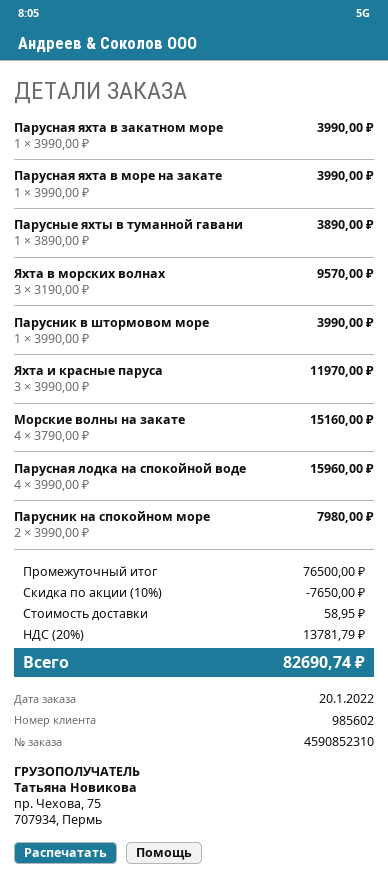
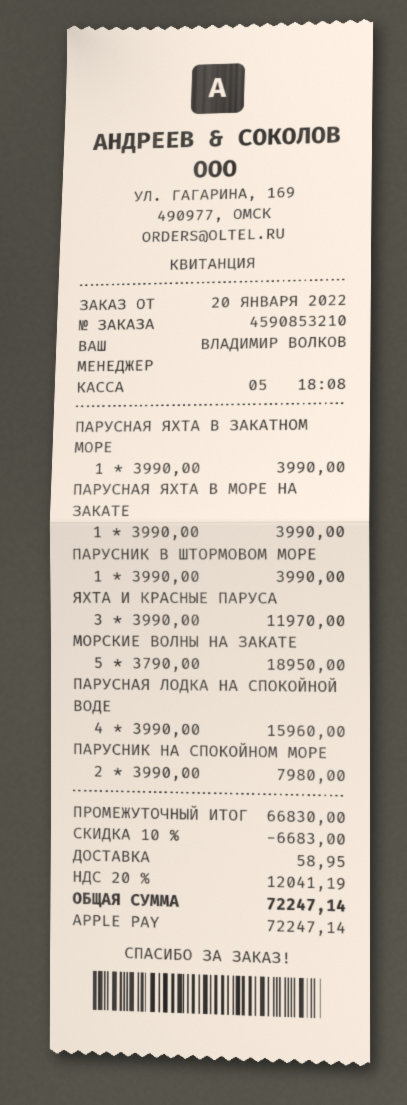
order number: 4590852310 -> 4590853210
Парусные яхты в туманной гавани: 1 x 3890.00 = 3890.00 -> none
Яхта в морских волнах: 3 x 3190.00 = 9570.00 -> none
Морские волны на закате: 4 x 3790.00 = 15160.00 -> 5 x 3790.00 = 18950.00
subtotal: 76500.00 -> 66830.00
discount: 10% = 7650.00 -> 10% = 6683.00
tax: 20% = 13781.79 -> 20% = 12041.19
total: 82690.74 -> 72247.14

